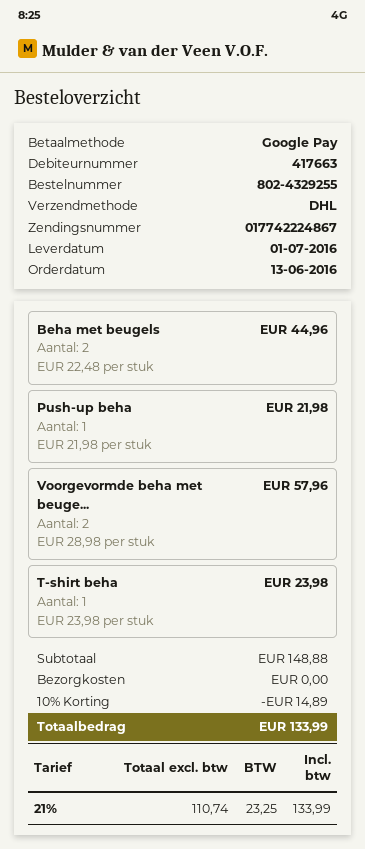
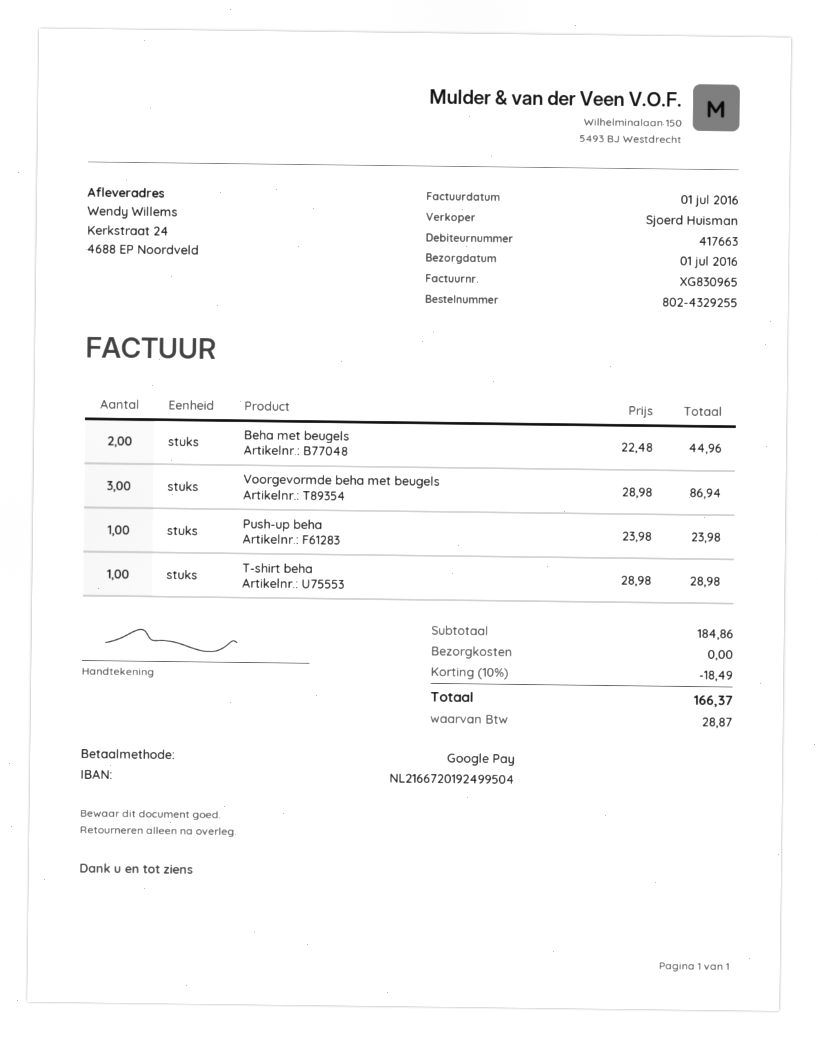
Push-up beha: 1 x 21.98 = 21.98 -> 1 x 23.98 = 23.98
Voorgevormde beha met beuge...: 2 x 28.98 = 57.96 -> 3 x 28.98 = 86.94
T-shirt beha: 1 x 23.98 = 23.98 -> 1 x 28.98 = 28.98
subtotal: 148.88 -> 184.86
discount: 10% = 14.89 -> 10% = 18.49
tax: 23.25 -> 28.87
total: 133.99 -> 166.37

